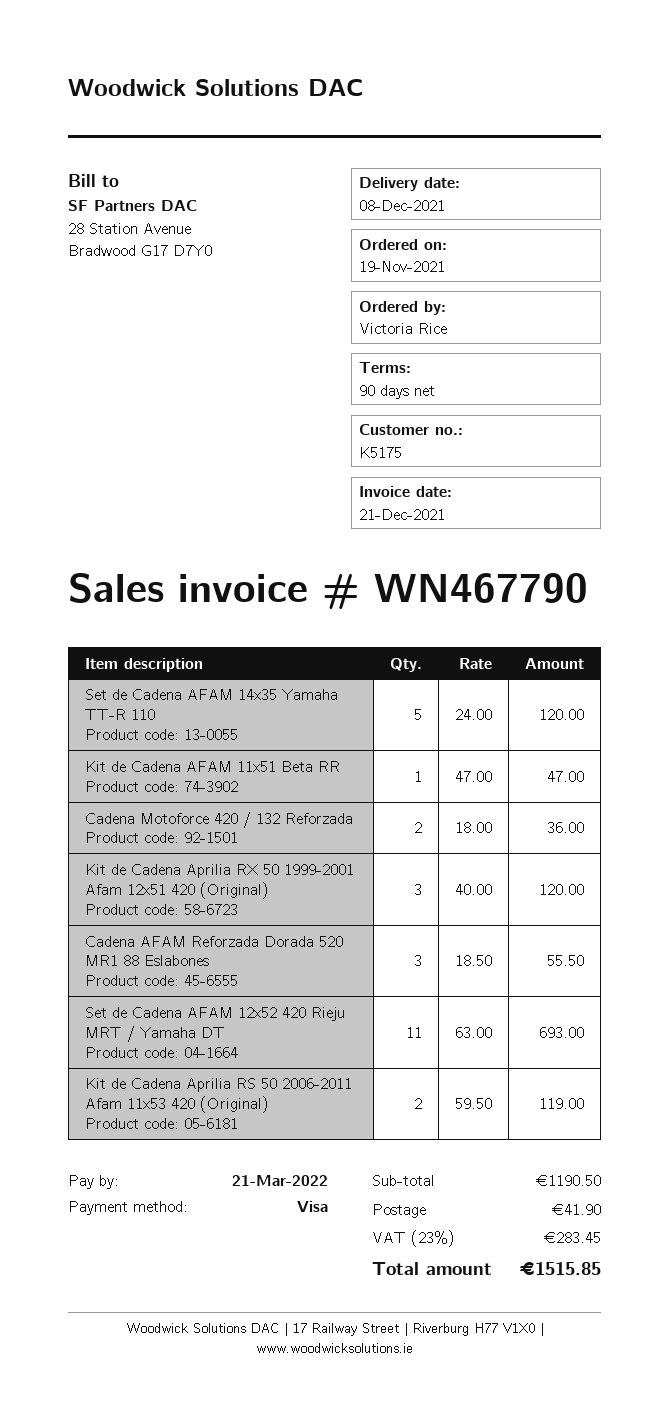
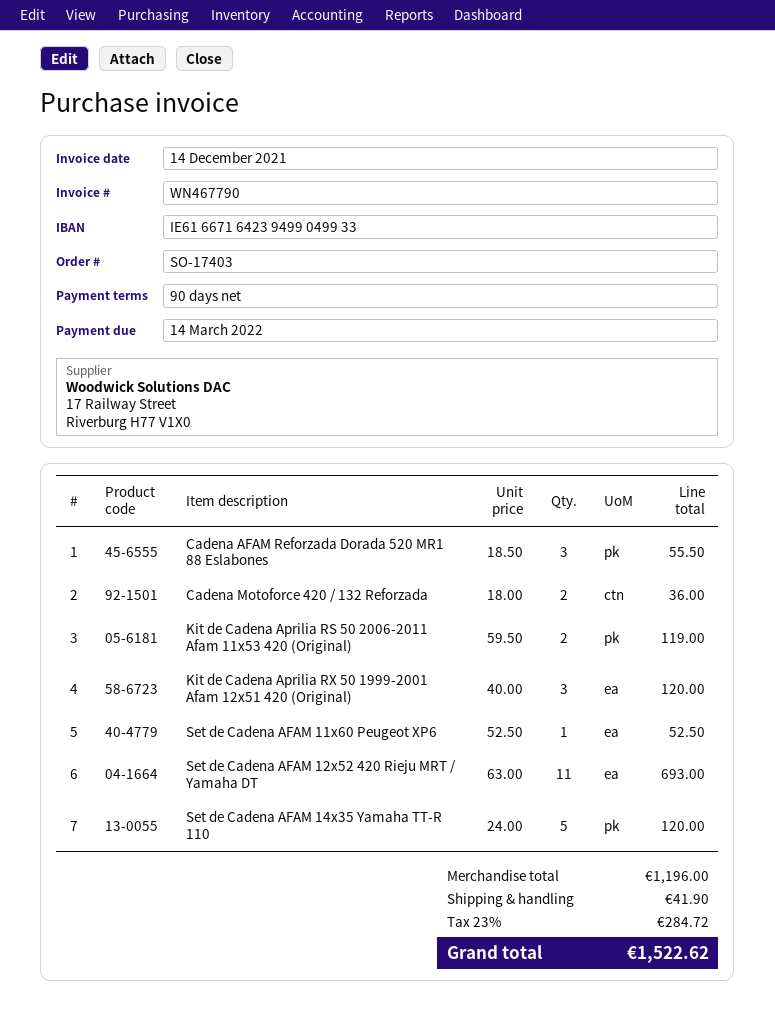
invoice date: 2021-12-21 -> 2021-12-14
due date: 2022-03-21 -> 2022-03-14
Kit de Cadena AFAM 11x51 Beta RR: 1 x 47.00 = 47.00 -> none
Set de Cadena AFAM 11x60 Peugeot XP6: none -> 1 x 52.50 = 52.50
subtotal: 1190.50 -> 1196.00
tax: 23% = 283.45 -> 23% = 284.72
total: 1515.85 -> 1522.62

